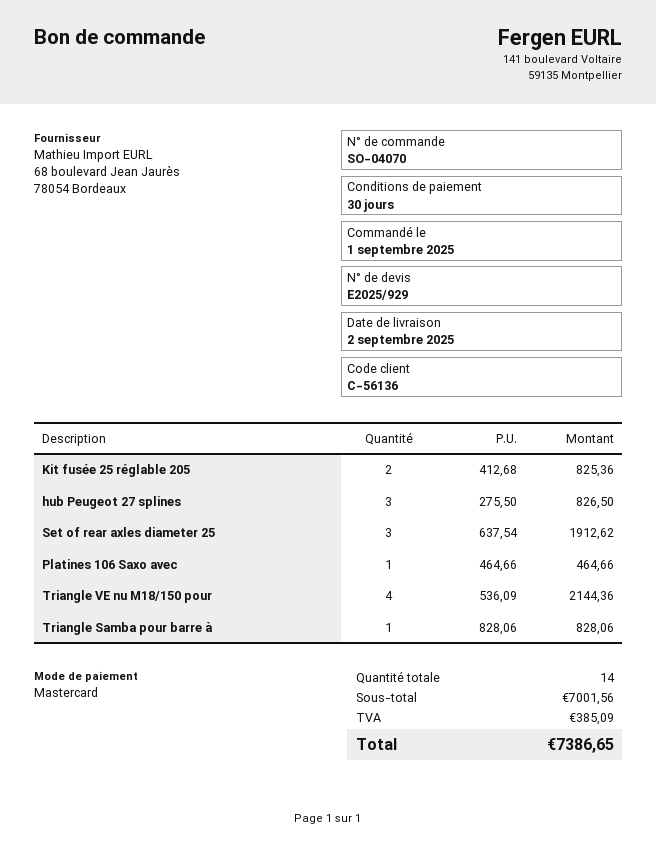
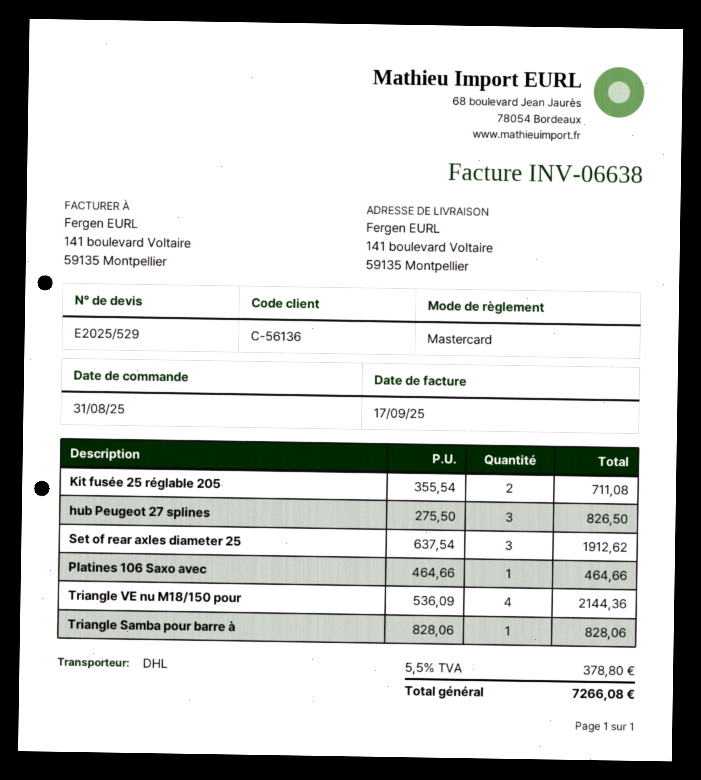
quote number: E2025/929 -> E2025/529
order date: 2025-09-01 -> 2025-08-31
Kit fusée 25 réglable 205: 2 x 412.68 = 825.36 -> 2 x 355.54 = 711.08
tax: 385.09 -> 378.80
total: 7386.65 -> 7266.08

